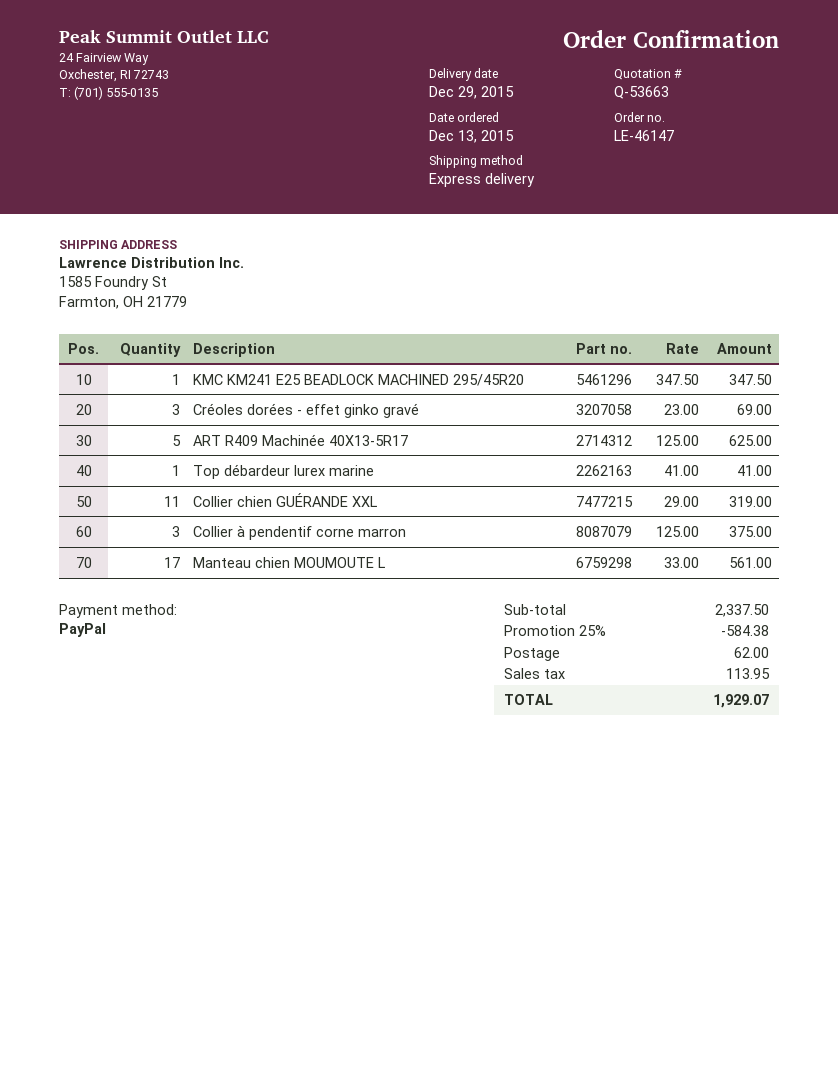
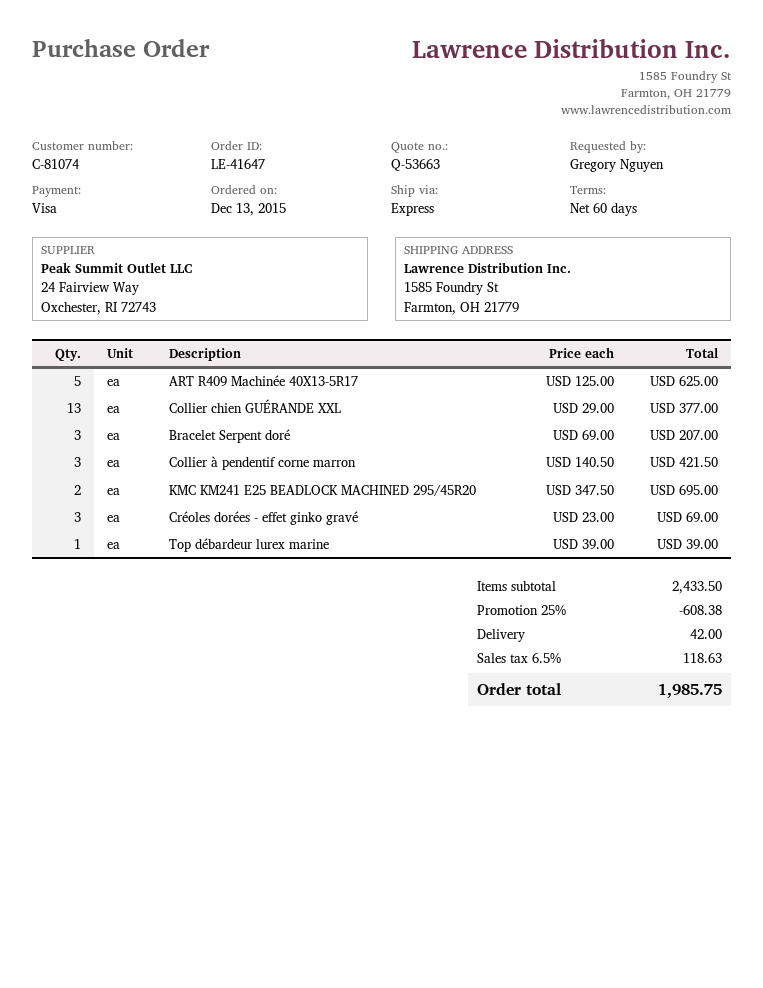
order number: LE-46147 -> LE-41647
payment method: PayPal -> Visa
KMC KM241 E25 BEADLOCK MACHINED 295/45R20: 1 x 347.50 = 347.50 -> 2 x 347.50 = 695.00
Top débardeur lurex marine: 1 x 41.00 = 41.00 -> 1 x 39.00 = 39.00
Collier chien GUÉRANDE XXL: 11 x 29.00 = 319.00 -> 13 x 29.00 = 377.00
Collier à pendentif corne marron: 3 x 125.00 = 375.00 -> 3 x 140.50 = 421.50
Manteau chien MOUMOUTE L: 17 x 33.00 = 561.00 -> none
Bracelet Serpent doré: none -> 3 x 69.00 = 207.00
subtotal: 2337.50 -> 2433.50
discount: 25% = 584.38 -> 25% = 608.38
shipping: 62.00 -> 42.00
tax: 113.95 -> 118.63
total: 1929.07 -> 1985.75

